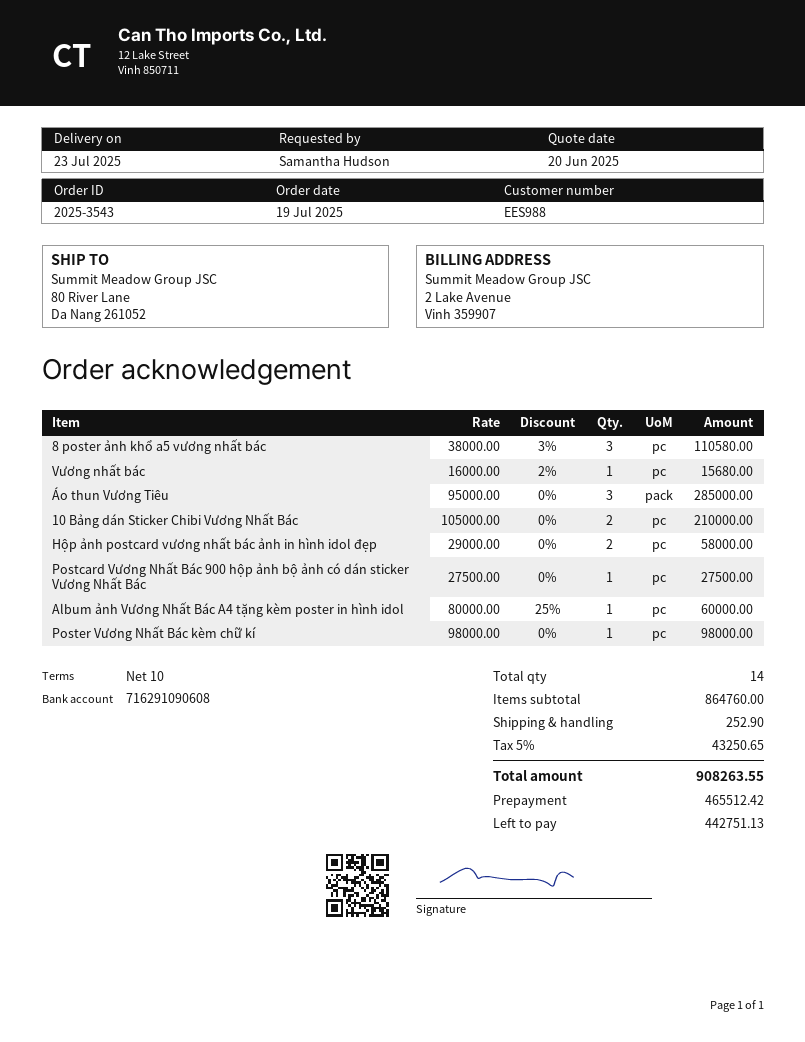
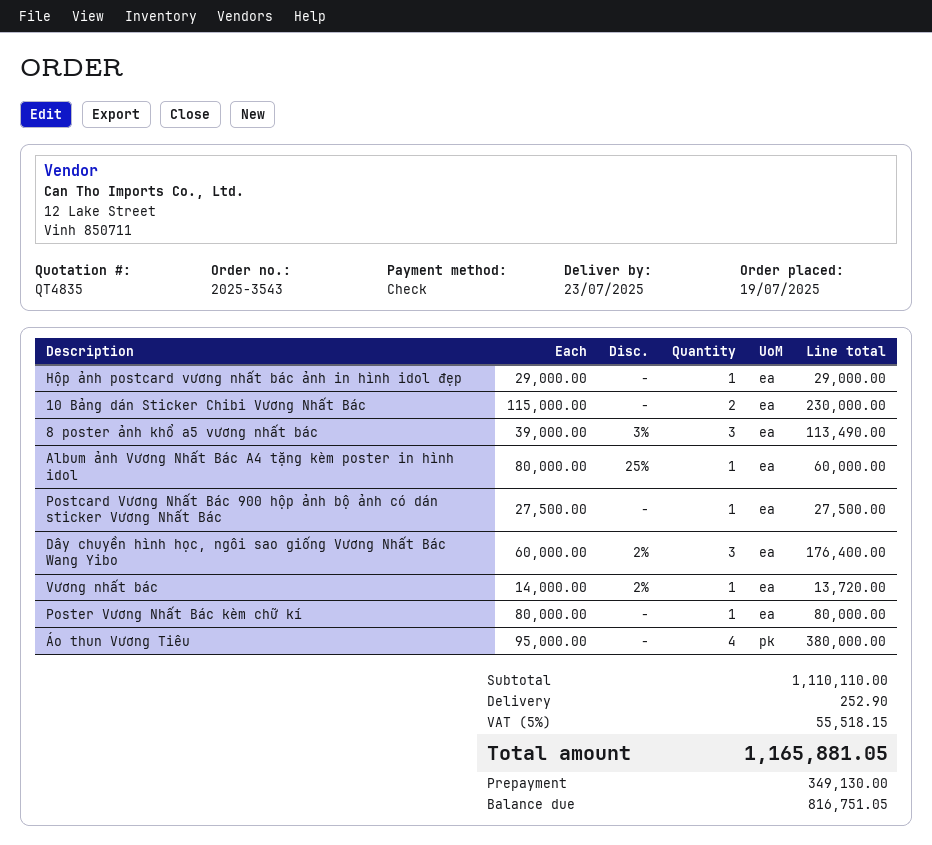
8 poster ảnh khổ a5 vương nhất bác: 3 x 38000.00 - 3% = 110580.00 -> 3 x 39000.00 - 3% = 113490.00
Vương nhất bác: 1 x 16000.00 - 2% = 15680.00 -> 1 x 14000.00 - 2% = 13720.00
Áo thun Vương Tiêu: 3 x 95000.00 = 285000.00 -> 4 x 95000.00 = 380000.00
10 Bảng dán Sticker Chibi Vương Nhất Bác: 2 x 105000.00 = 210000.00 -> 2 x 115000.00 = 230000.00
Hộp ảnh postcard vương nhất bác ảnh in hình idol đẹp: 2 x 29000.00 = 58000.00 -> 1 x 29000.00 = 29000.00
Poster Vương Nhất Bác kèm chữ kí: 1 x 98000.00 = 98000.00 -> 1 x 80000.00 = 80000.00
Dây chuyền hình học, ngôi sao giống Vương Nhất Bác Wang Yibo: none -> 3 x 60000.00 - 2% = 176400.00
subtotal: 864760.00 -> 1110110.00
tax: 5% = 43250.65 -> 5% = 55518.15
total: 908263.55 -> 1165881.05
deposit: 465512.42 -> 349130.00
balance: 442751.13 -> 816751.05

